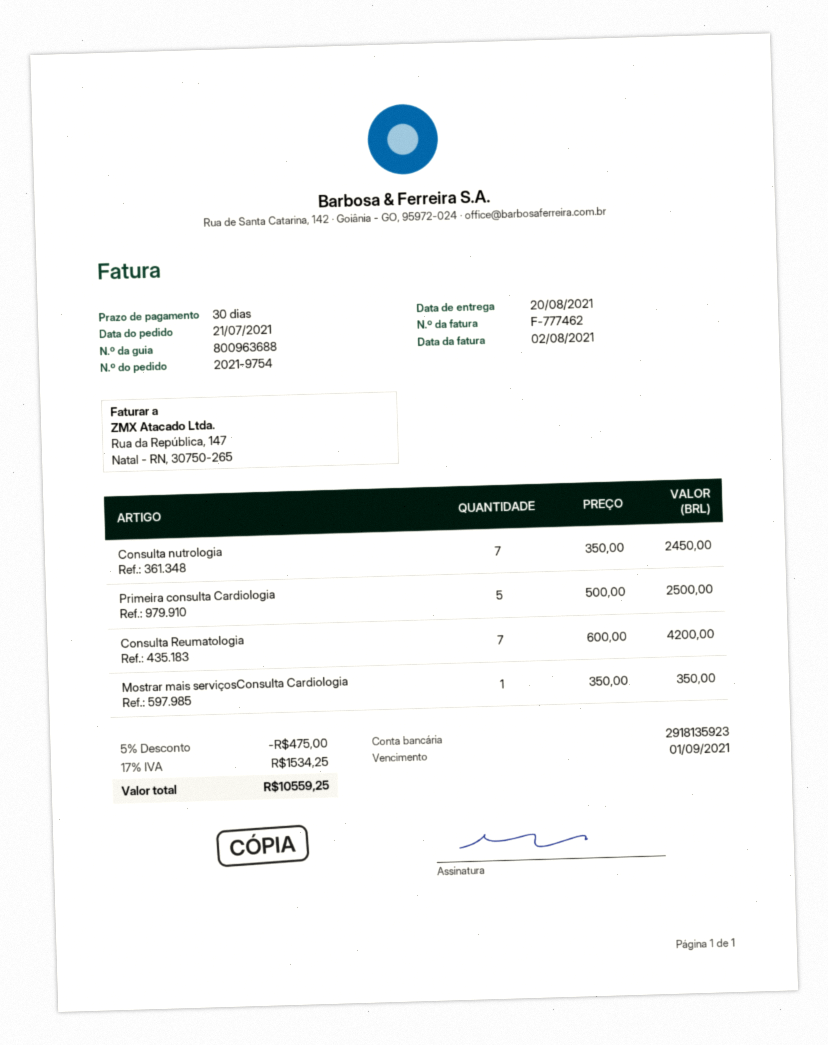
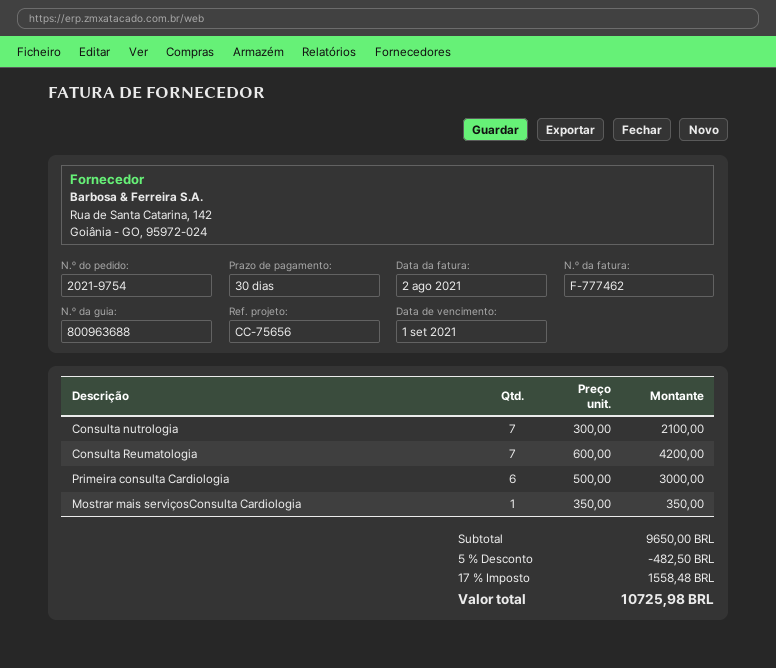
Consulta nutrologia: 7 x 350.00 = 2450.00 -> 7 x 300.00 = 2100.00
Primeira consulta Cardiologia: 5 x 500.00 = 2500.00 -> 6 x 500.00 = 3000.00
discount: 5% = 475.00 -> 5% = 482.50
tax: 17% = 1534.25 -> 17% = 1558.48
total: 10559.25 -> 10725.98

